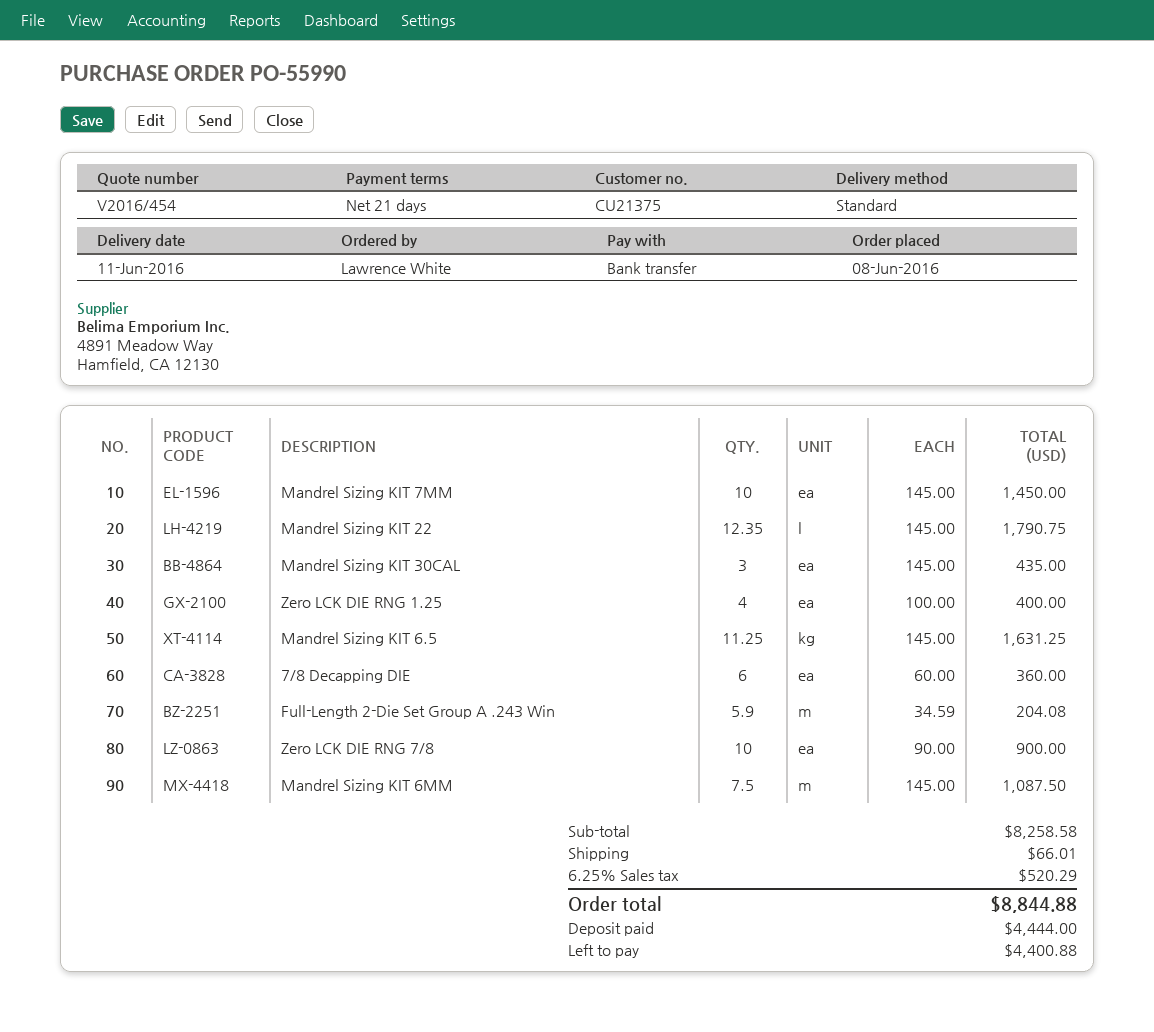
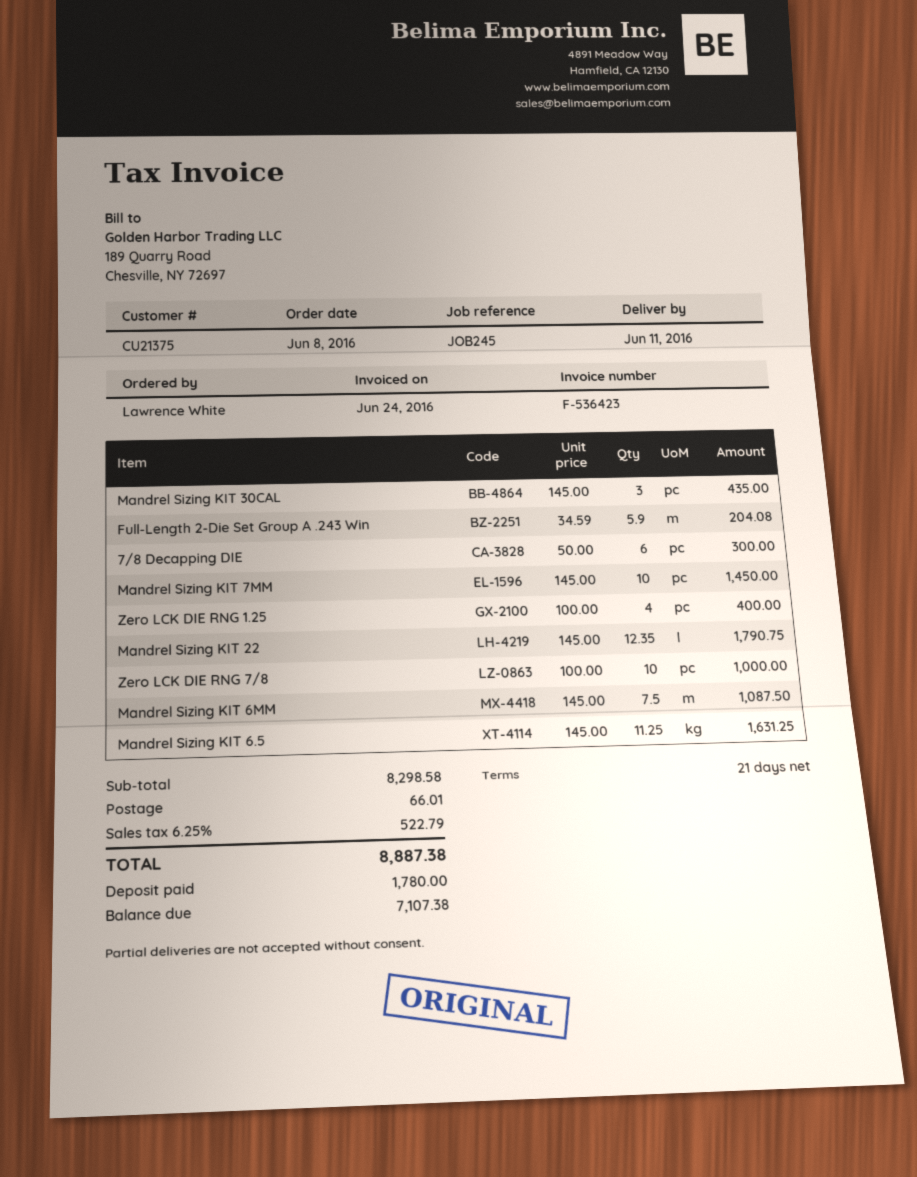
7/8 Decapping DIE: 6 x 60.00 = 360.00 -> 6 x 50.00 = 300.00
Zero LCK DIE RNG 7/8: 10 x 90.00 = 900.00 -> 10 x 100.00 = 1000.00
subtotal: 8258.58 -> 8298.58
tax: 6.25% = 520.29 -> 6.25% = 522.79
total: 8844.88 -> 8887.38
deposit: 4444.00 -> 1780.00
balance: 4400.88 -> 7107.38

